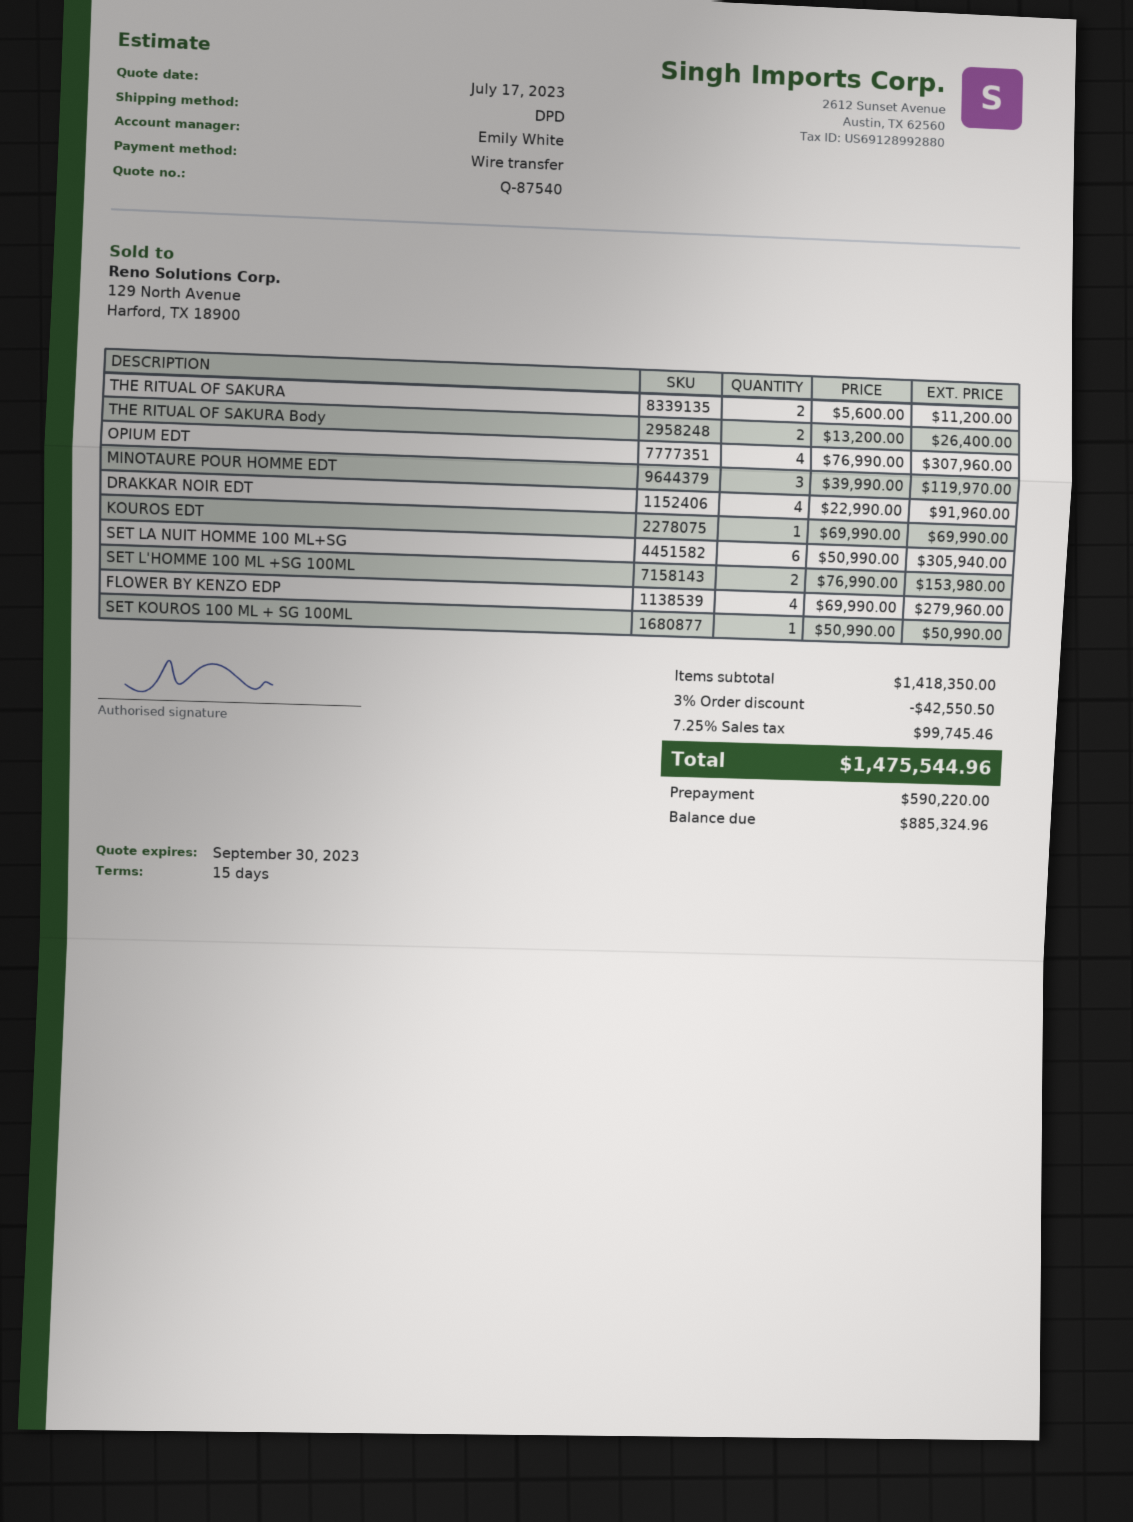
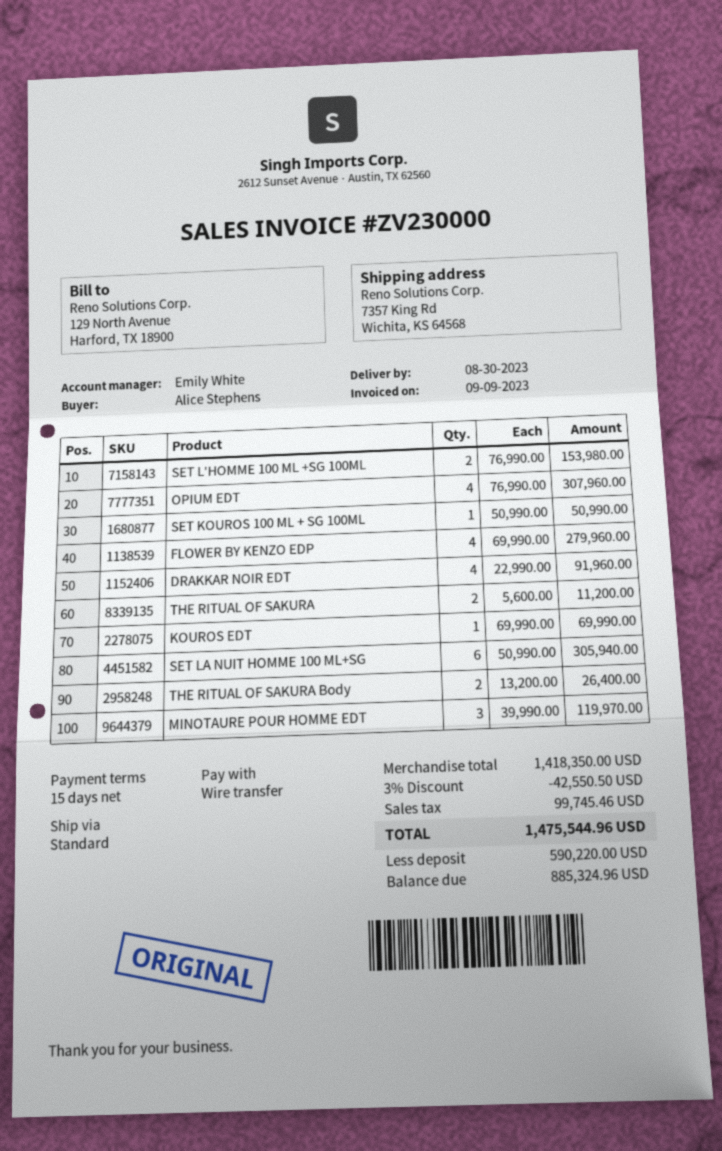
shipping method: DPD -> standard

